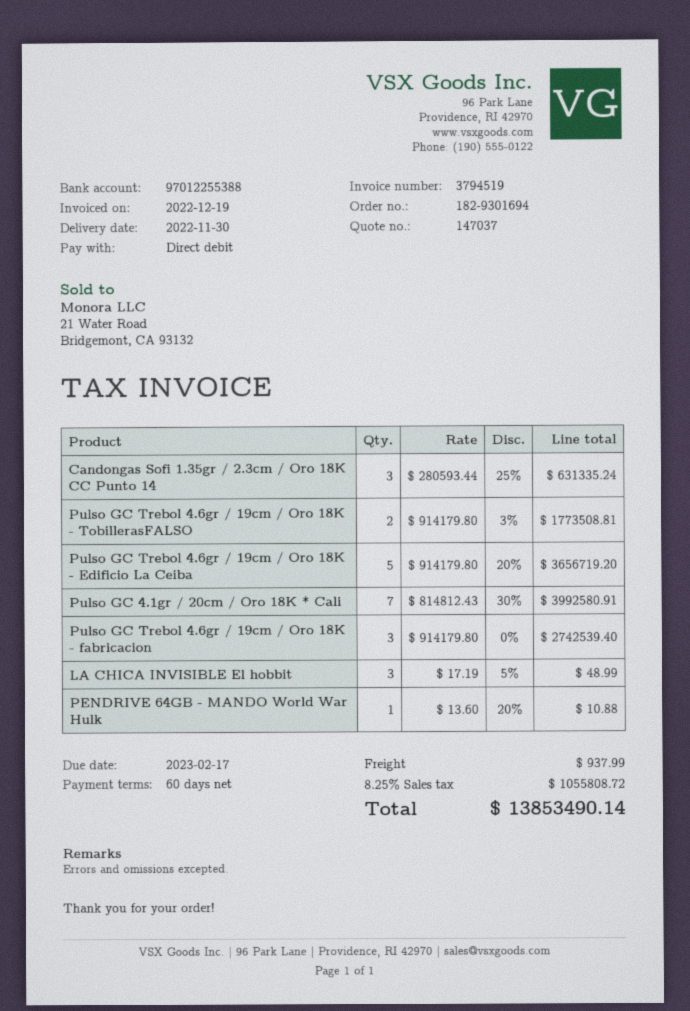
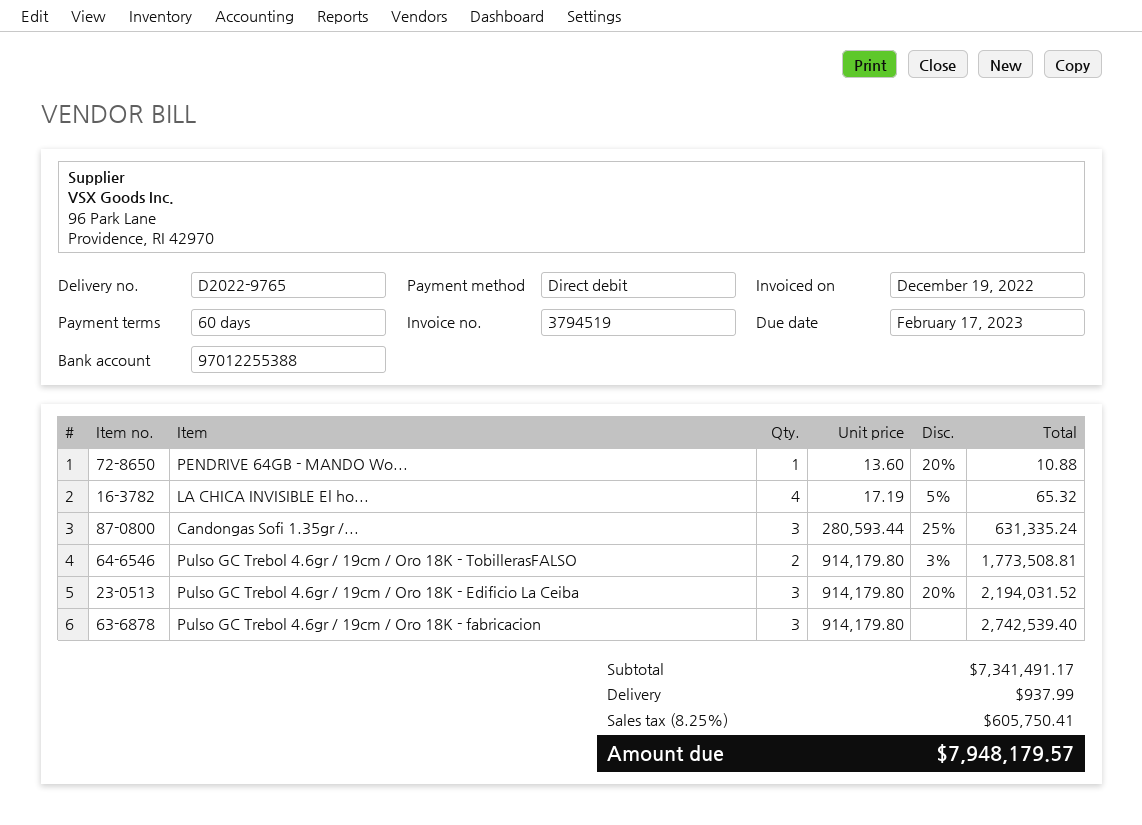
Pulso GC Trebol 4.6gr / 19cm / Oro 18K - Edificio La Ceiba: 5 x 914179.80 - 20% = 3656719.20 -> 3 x 914179.80 - 20% = 2194031.52
Pulso GC 4.1gr / 20cm / Oro 18K * Cali: 7 x 814812.43 - 30% = 3992580.91 -> none
LA CHICA INVISIBLE El hobbit: 3 x 17.19 - 5% = 48.99 -> 4 x 17.19 - 5% = 65.32
tax: 8.25% = 1055808.72 -> 8.25% = 605750.41
total: 13853490.14 -> 7948179.57

